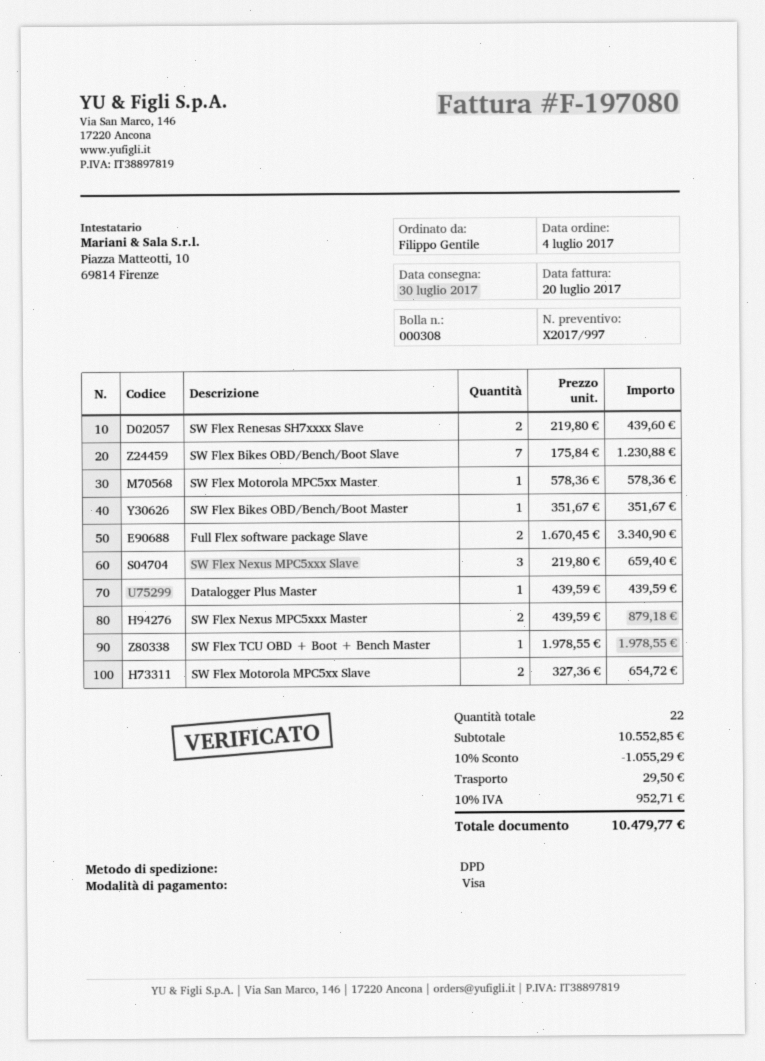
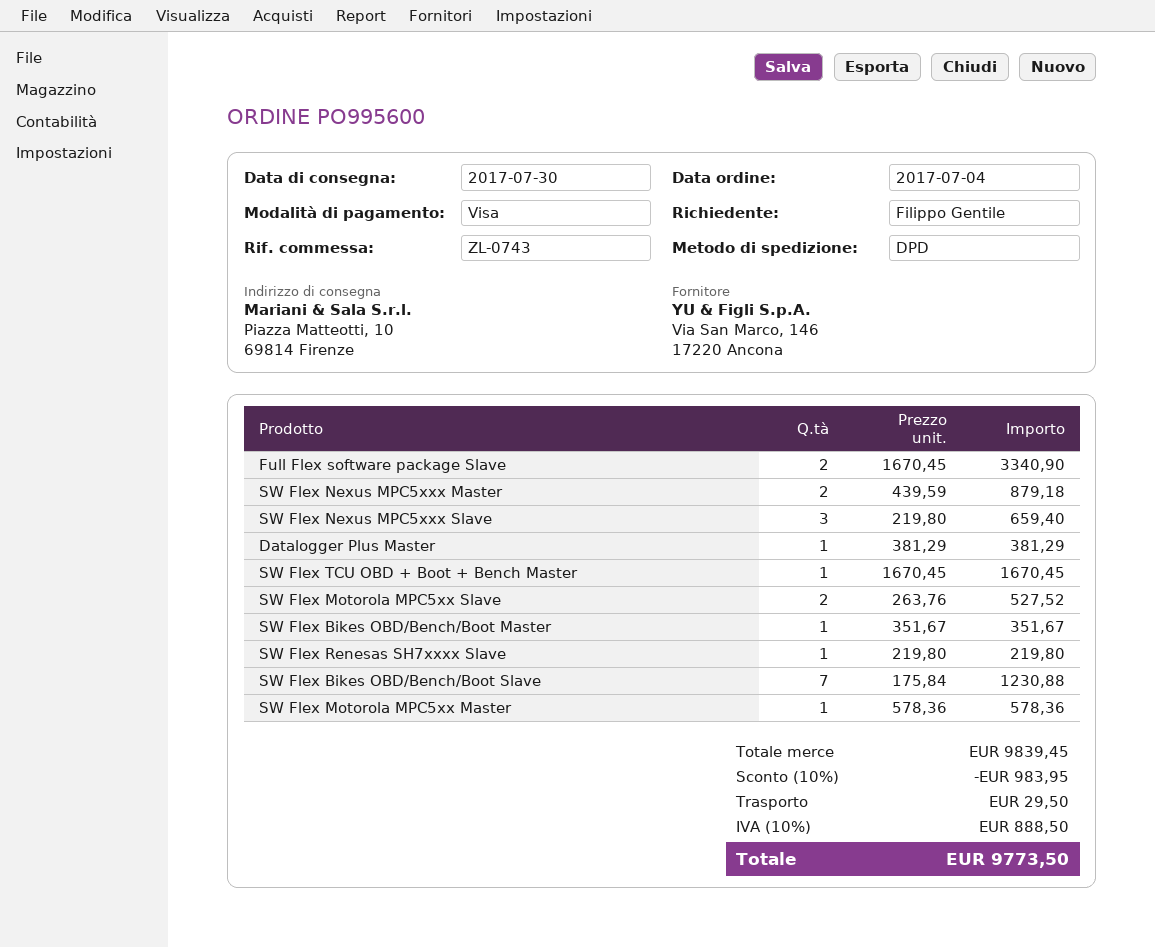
SW Flex Renesas SH7xxxx Slave: 2 x 219.80 = 439.60 -> 1 x 219.80 = 219.80
Datalogger Plus Master: 1 x 439.59 = 439.59 -> 1 x 381.29 = 381.29
SW Flex TCU OBD + Boot + Bench Master: 1 x 1978.55 = 1978.55 -> 1 x 1670.45 = 1670.45
SW Flex Motorola MPC5xx Slave: 2 x 327.36 = 654.72 -> 2 x 263.76 = 527.52
subtotal: 10552.85 -> 9839.45
discount: 10% = 1055.29 -> 10% = 983.95
tax: 10% = 952.71 -> 10% = 888.50
total: 10479.77 -> 9773.50

